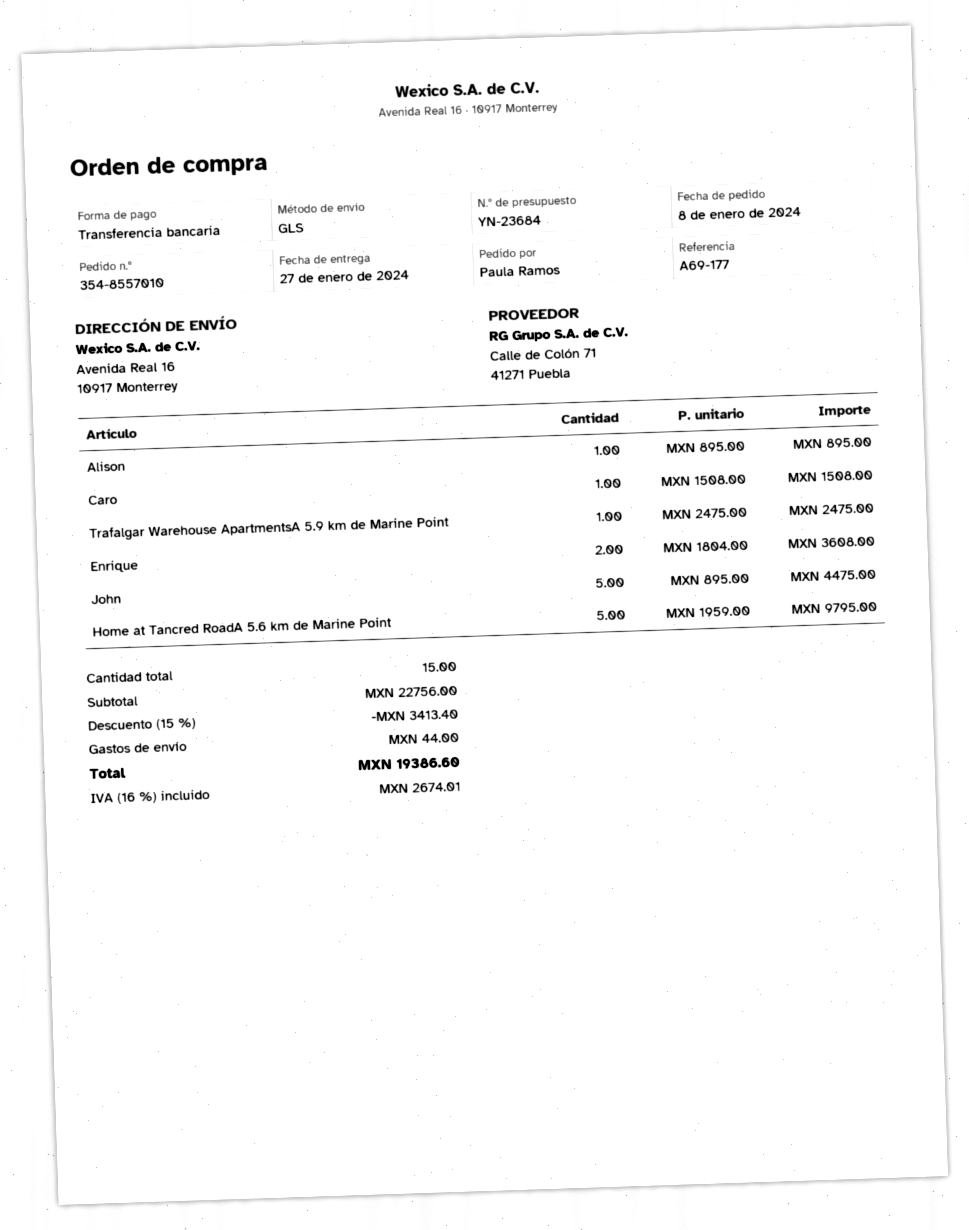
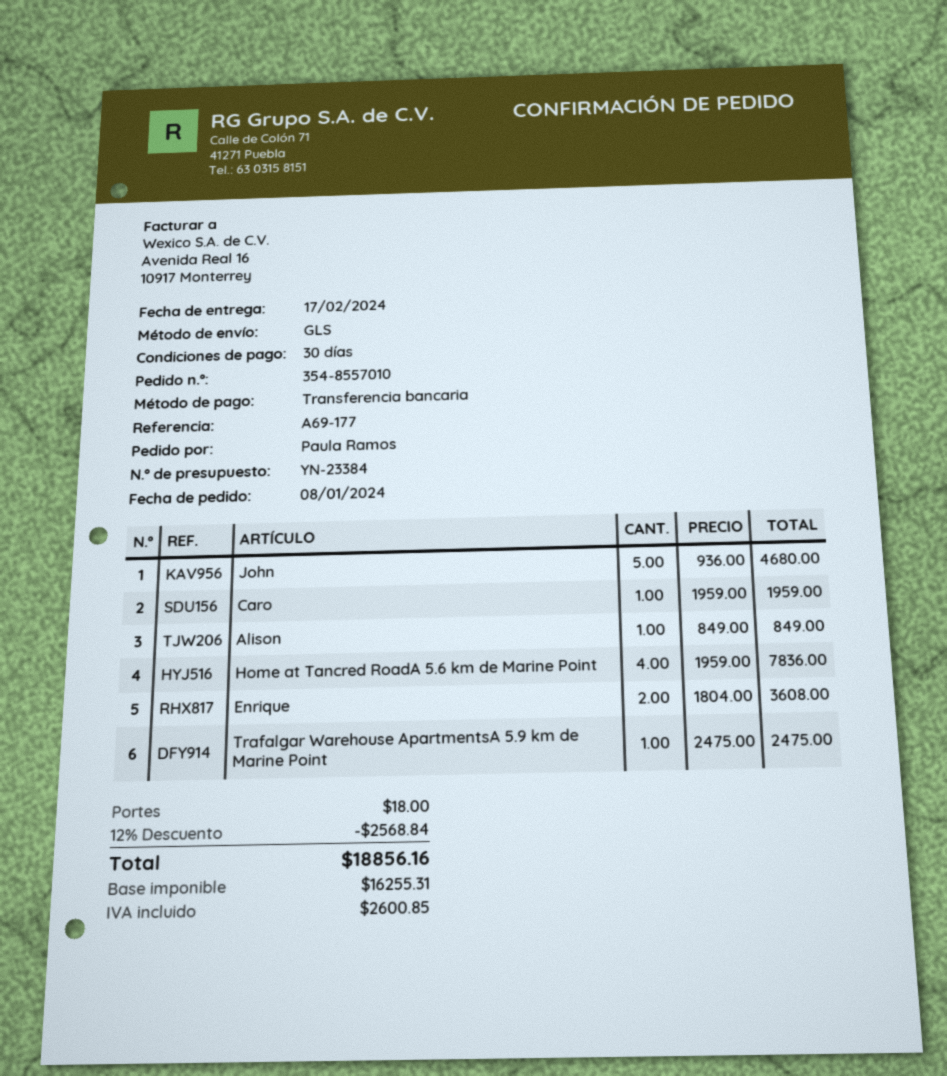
quote number: YN-23684 -> YN-23384
delivery date: 2024-01-27 -> 2024-02-17
Alison: 1 x 895.00 = 895.00 -> 1 x 849.00 = 849.00
Caro: 1 x 1508.00 = 1508.00 -> 1 x 1959.00 = 1959.00
John: 5 x 895.00 = 4475.00 -> 5 x 936.00 = 4680.00
Home at Tancred RoadA 5.6 km de Marine Point: 5 x 1959.00 = 9795.00 -> 4 x 1959.00 = 7836.00
discount: 15% = 3413.40 -> 12% = 2568.84
shipping: 44.00 -> 18.00
tax: 2674.01 -> 2600.85
total: 19386.60 -> 18856.16

